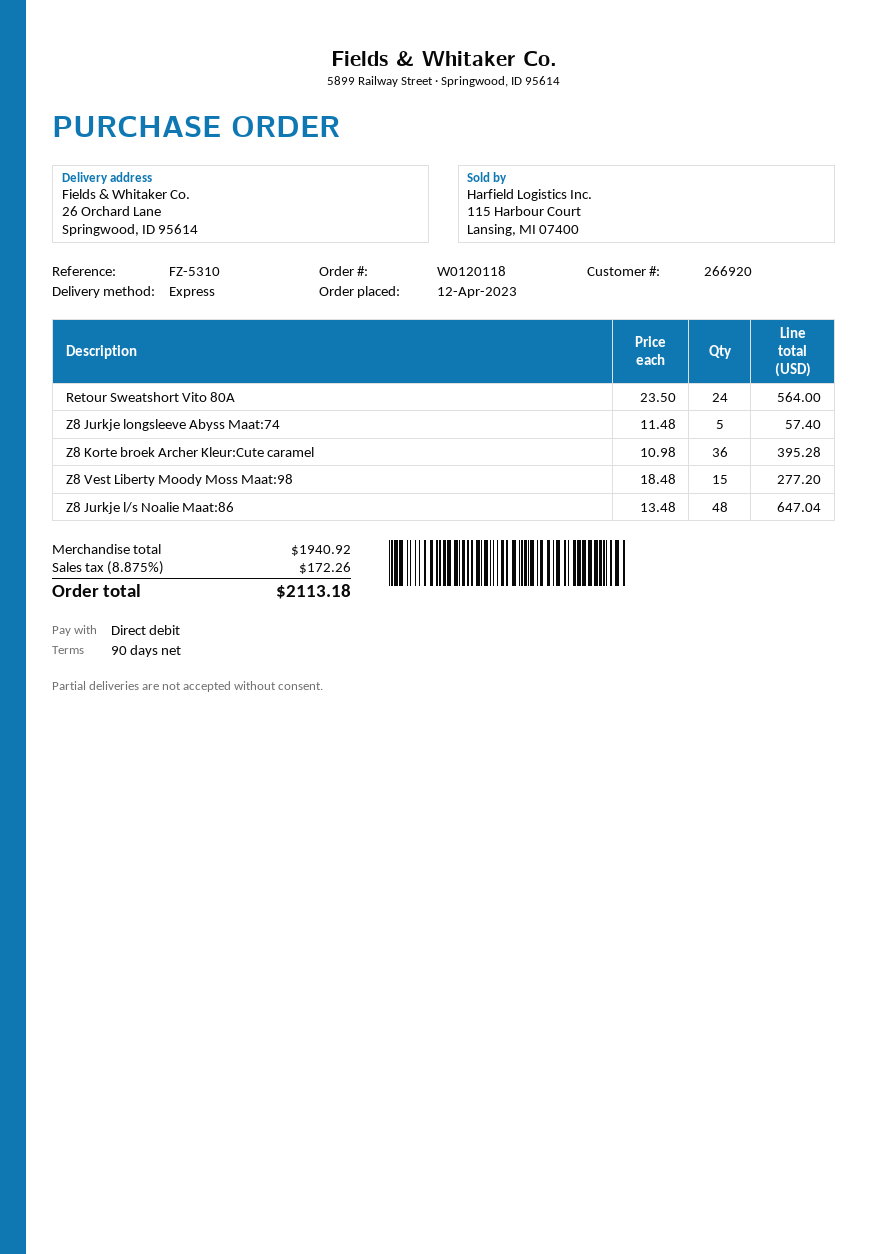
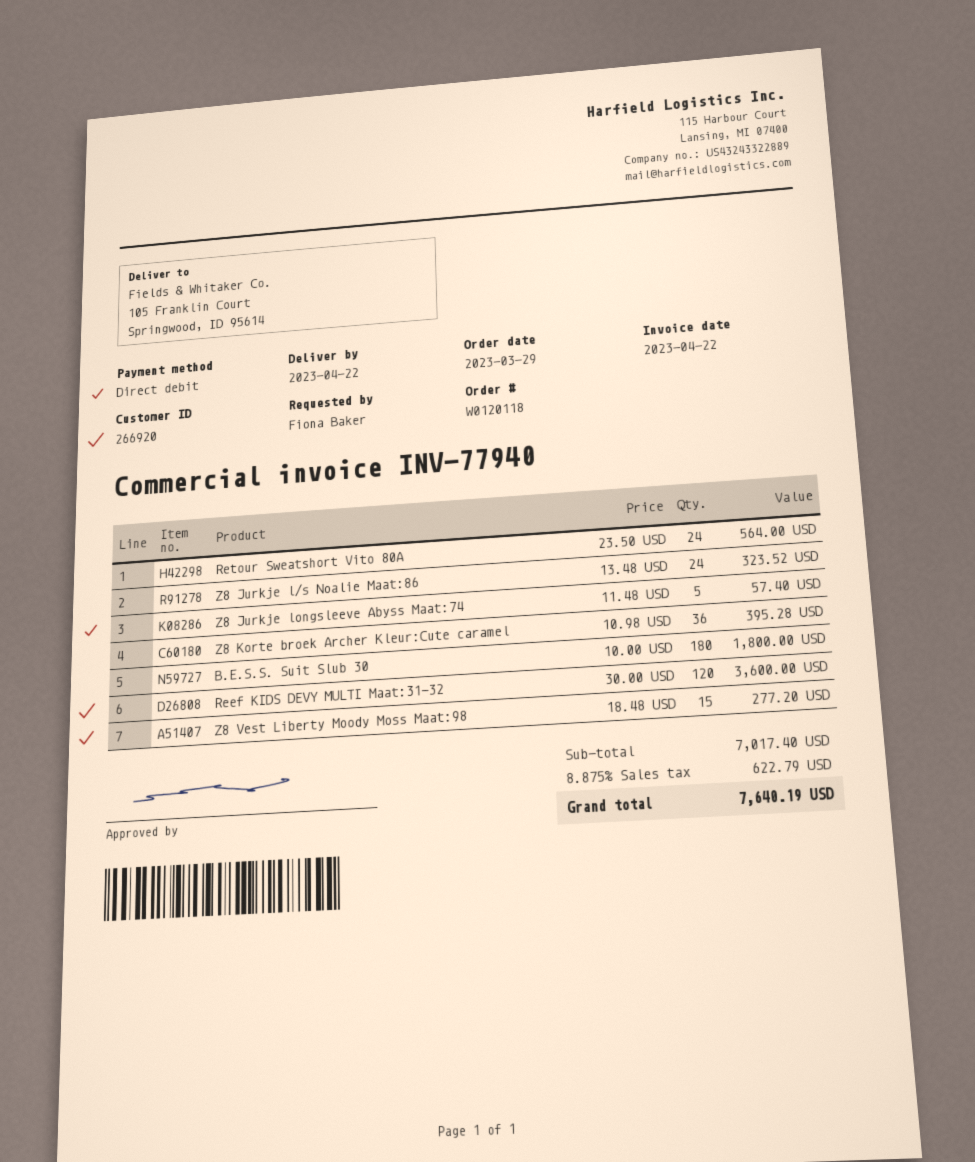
order date: 2023-04-12 -> 2023-03-29
ship to: 26 Orchard Lane, Springwood, ID 95614 -> 105 Franklin Court, Springwood, ID 95614
Z8 Jurkje l/s Noalie Maat:86: 48 x 13.48 = 647.04 -> 24 x 13.48 = 323.52
B.E.S.S. Suit Slub 30: none -> 180 x 10.00 = 1800.00
Reef KIDS DEVY MULTI Maat:31-32: none -> 120 x 30.00 = 3600.00
subtotal: 1940.92 -> 7017.40
tax: 8.875% = 172.26 -> 8.875% = 622.79
total: 2113.18 -> 7640.19

